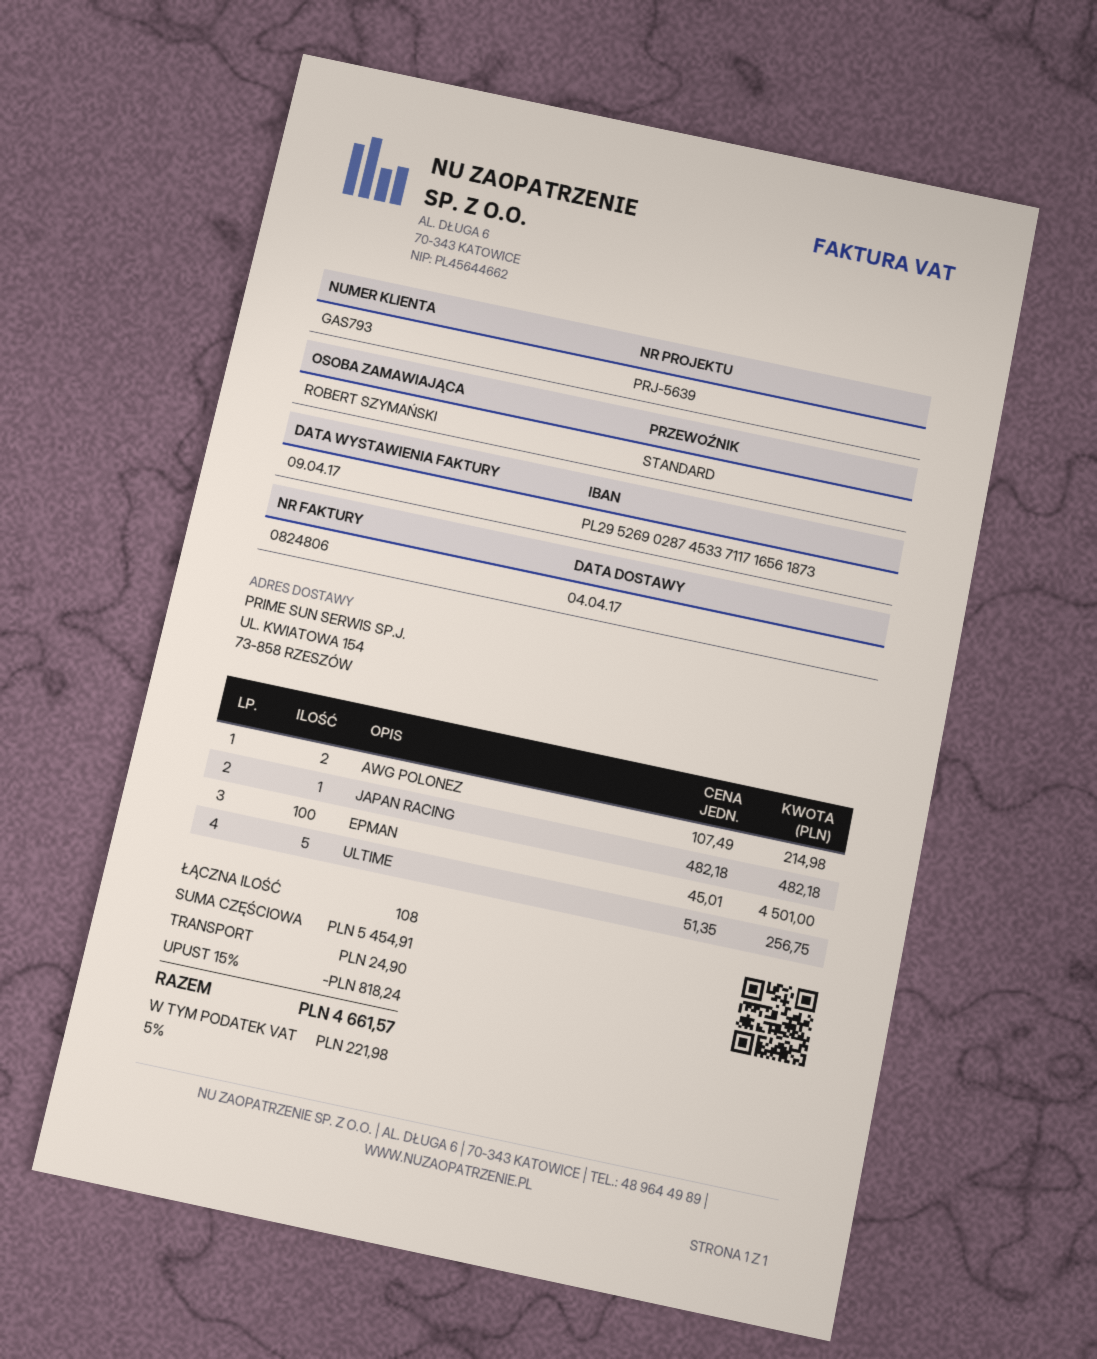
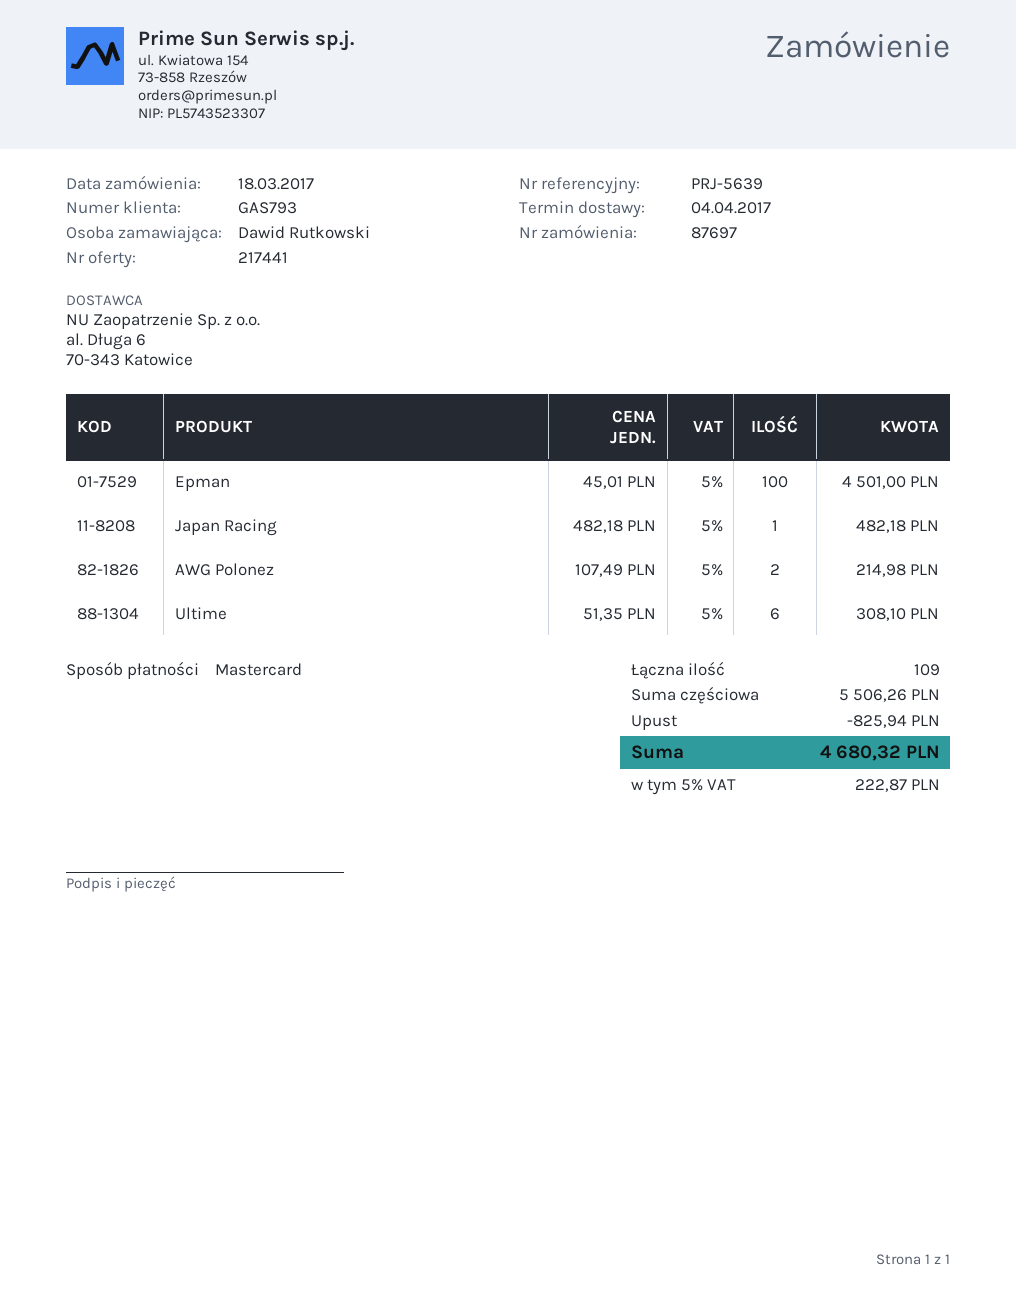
ordered by: ROBERT SZYMAŃSKI -> Dawid Rutkowski
ULTIME: 5 x 51.35 = 256.75 -> 6 x 51.35 = 308.10
total quantity: 108 -> 109
subtotal: 5454.91 -> 5506.26
discount: 818.24 -> 825.94
shipping: 24.90 -> none
tax: 5% = 221.98 -> 5% = 222.87
total: 4661.57 -> 4680.32

